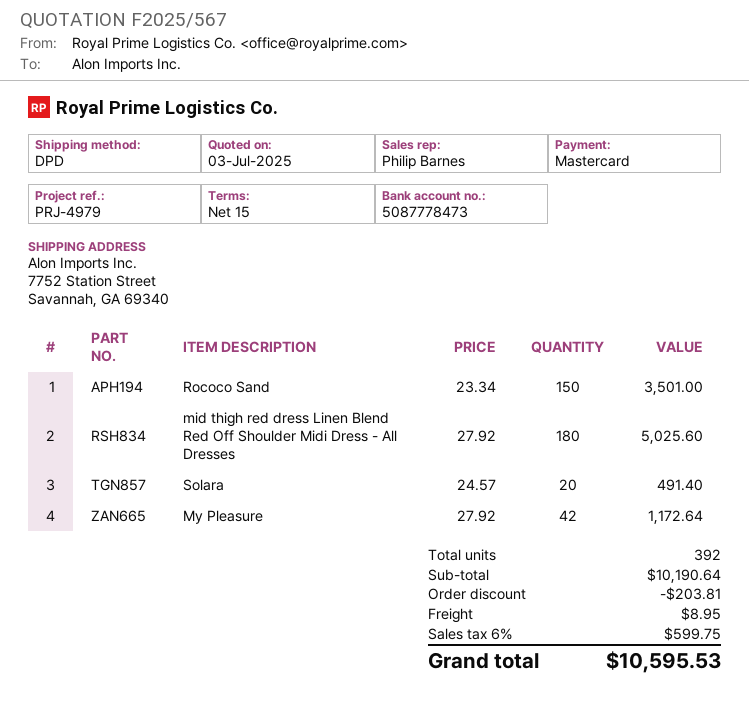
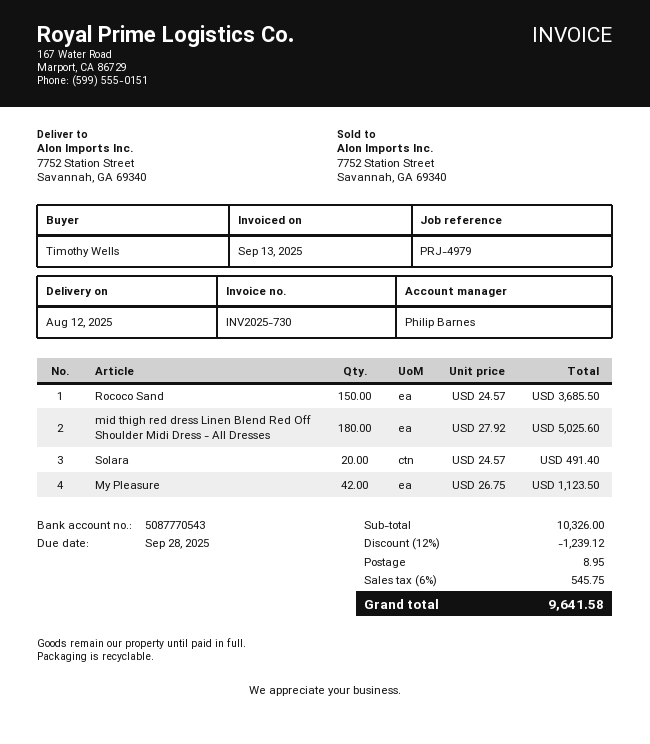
bank account: 5087778473 -> 5087770543
Rococo Sand: 150 x 23.34 = 3501.00 -> 150 x 24.57 = 3685.50
My Pleasure: 42 x 27.92 = 1172.64 -> 42 x 26.75 = 1123.50
subtotal: 10190.64 -> 10326.00
discount: 203.81 -> 1239.12
tax: 6% = 599.75 -> 6% = 545.75
total: 10595.53 -> 9641.58

